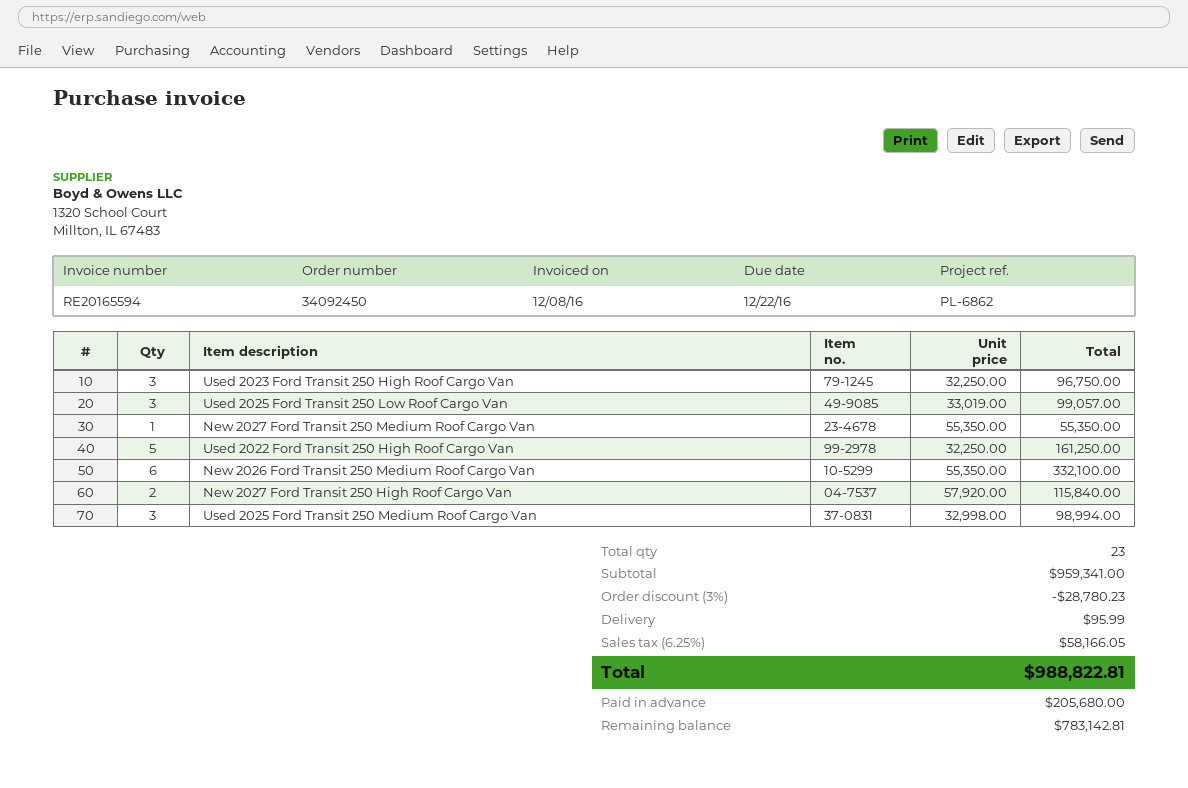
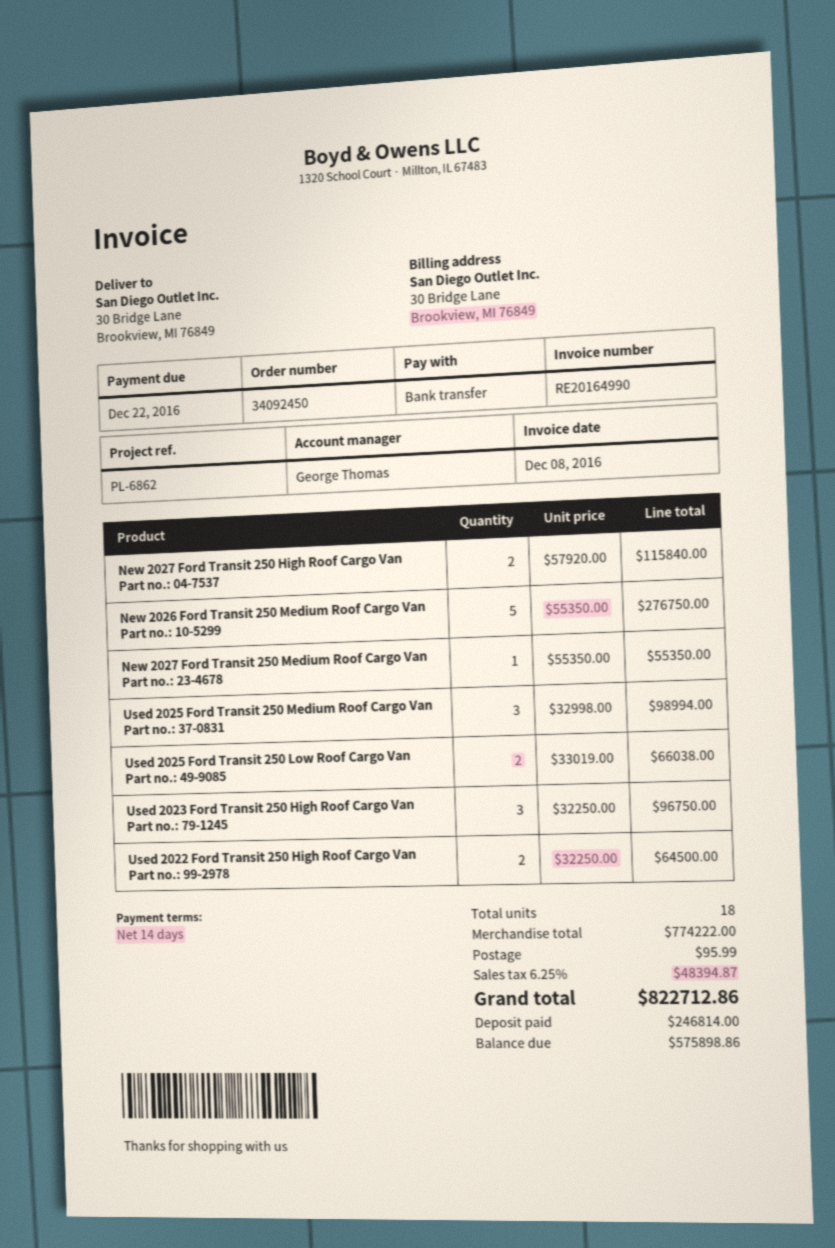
invoice number: RE20165594 -> RE20164990
Used 2025 Ford Transit 250 Low Roof Cargo Van: 3 x 33019.00 = 99057.00 -> 2 x 33019.00 = 66038.00
Used 2022 Ford Transit 250 High Roof Cargo Van: 5 x 32250.00 = 161250.00 -> 2 x 32250.00 = 64500.00
New 2026 Ford Transit 250 Medium Roof Cargo Van: 6 x 55350.00 = 332100.00 -> 5 x 55350.00 = 276750.00
total quantity: 23 -> 18
subtotal: 959341.00 -> 774222.00
discount: 3% = 28780.23 -> none
tax: 6.25% = 58166.05 -> 6.25% = 48394.87
total: 988822.81 -> 822712.86
deposit: 205680.00 -> 246814.00
balance: 783142.81 -> 575898.86

